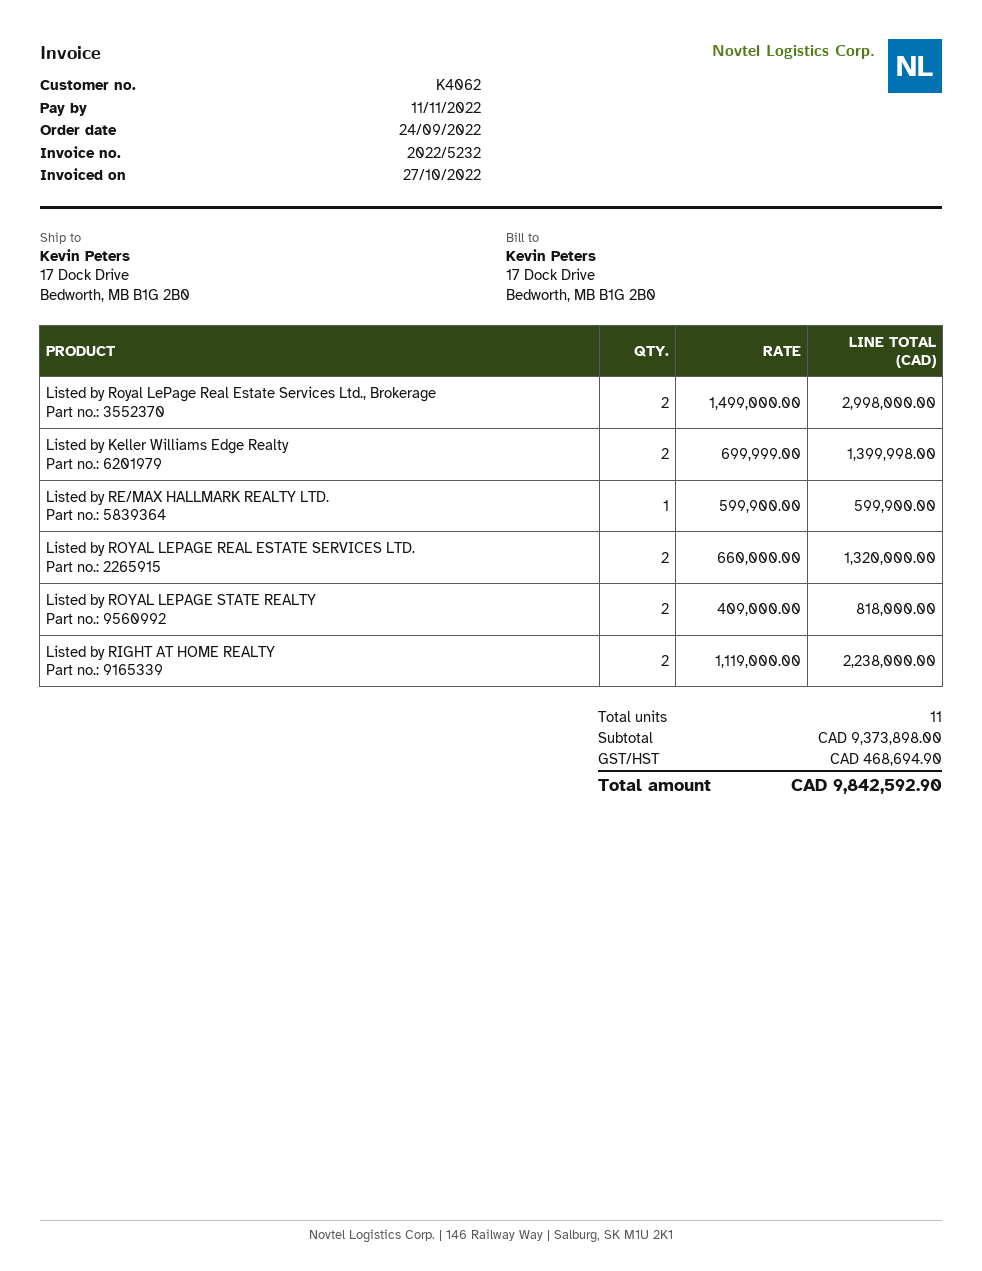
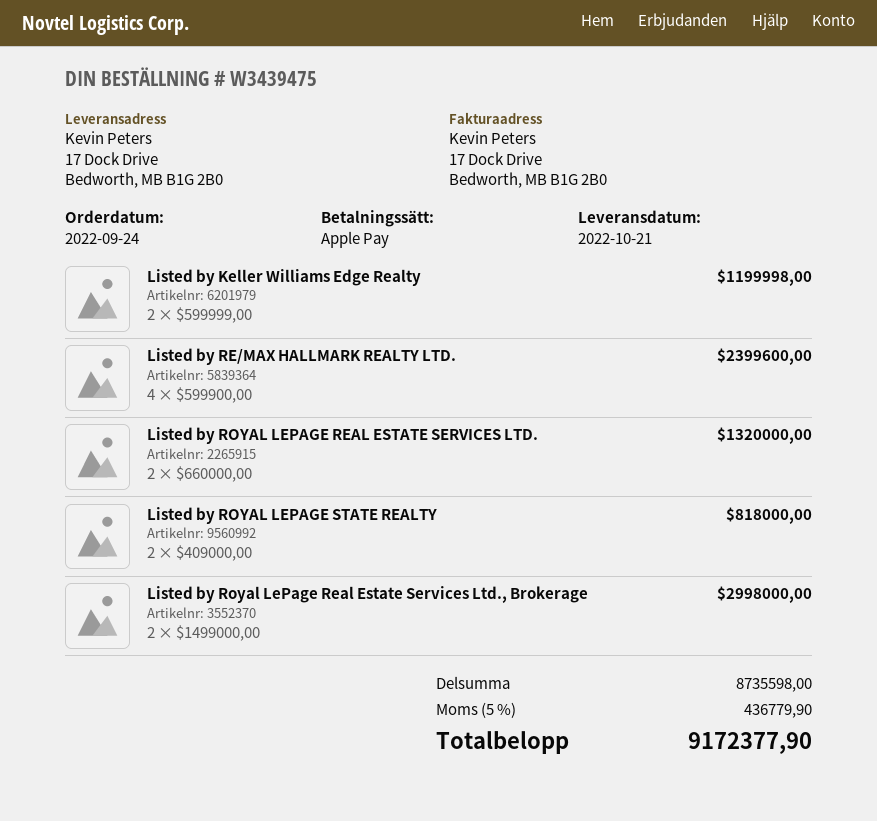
Listed by Keller Williams Edge Realty: 2 x 699999.00 = 1399998.00 -> 2 x 599999.00 = 1199998.00
Listed by RE/MAX HALLMARK REALTY LTD.: 1 x 599900.00 = 599900.00 -> 4 x 599900.00 = 2399600.00
Listed by RIGHT AT HOME REALTY: 2 x 1119000.00 = 2238000.00 -> none
subtotal: 9373898.00 -> 8735598.00
tax: 468694.90 -> 436779.90
total: 9842592.90 -> 9172377.90

